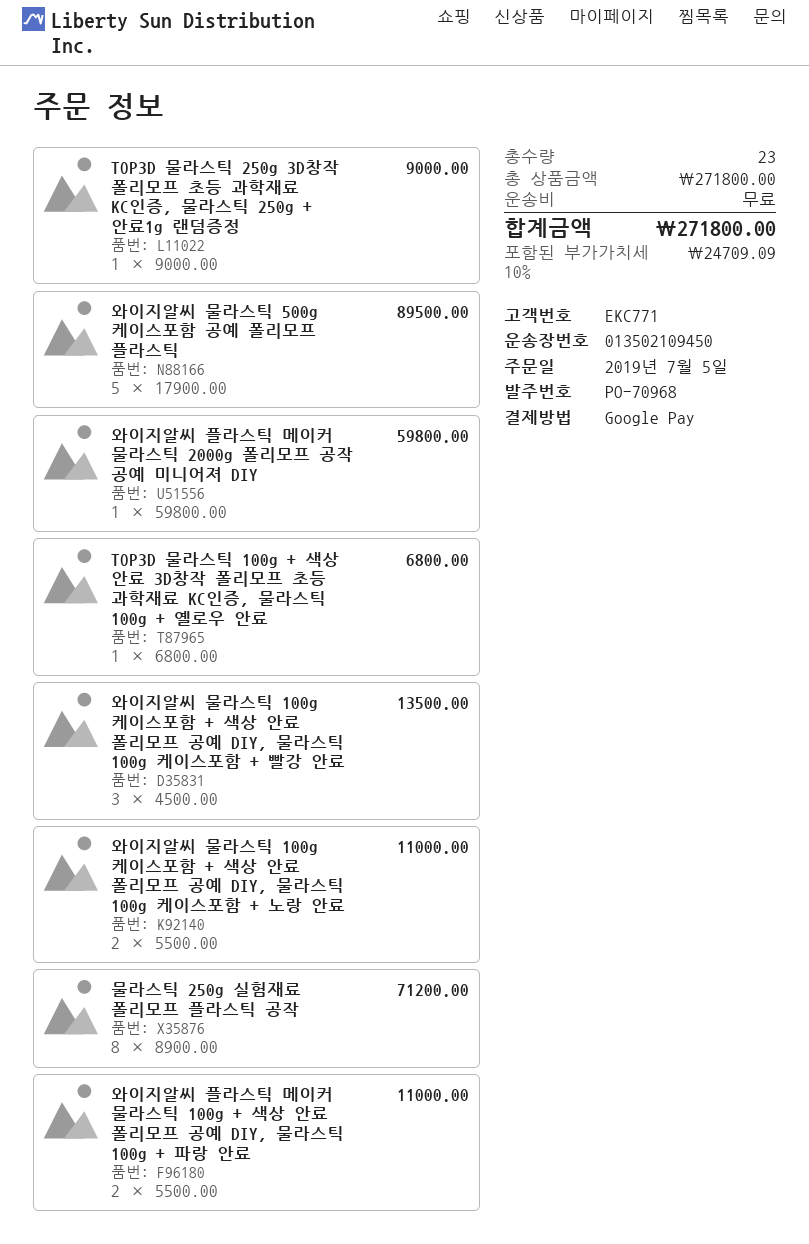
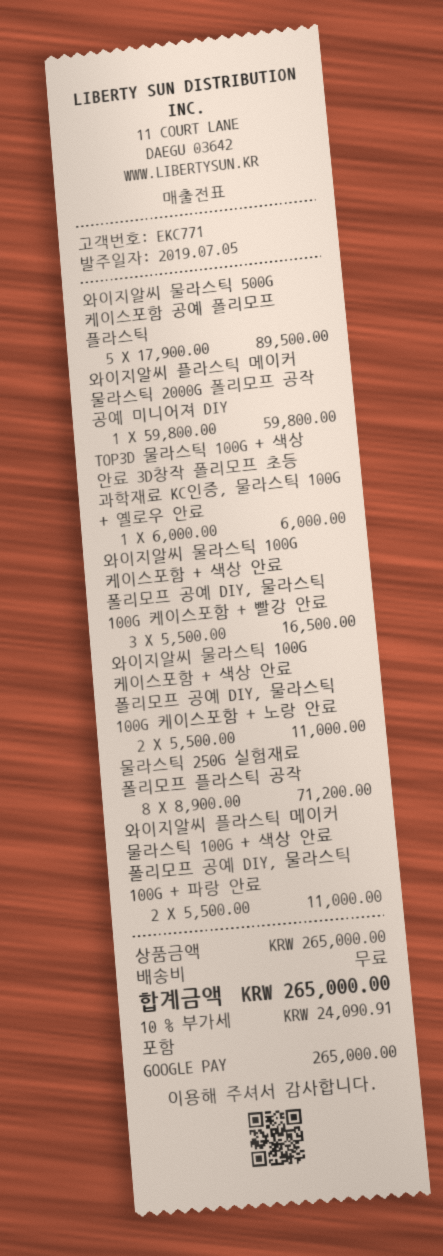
TOP3D 물라스틱 250g 3D창작 폴리모프 초등 과학재료 KC인증, 물라스틱 250g + 안료1g 랜덤증정: 1 x 9000.00 = 9000.00 -> none
TOP3D 물라스틱 100g + 색상 안료 3D창작 폴리모프 초등 과학재료 KC인증, 물라스틱 100g + 옐로우 안료: 1 x 6800.00 = 6800.00 -> 1 x 6000.00 = 6000.00
와이지알씨 물라스틱 100g 케이스포함 + 색상 안료 폴리모프 공예 DIY, 물라스틱 100g 케이스포함 + 빨강 안료: 3 x 4500.00 = 13500.00 -> 3 x 5500.00 = 16500.00
subtotal: 271800.00 -> 265000.00
tax: 10% = 24709.09 -> 10% = 24090.91
total: 271800.00 -> 265000.00

